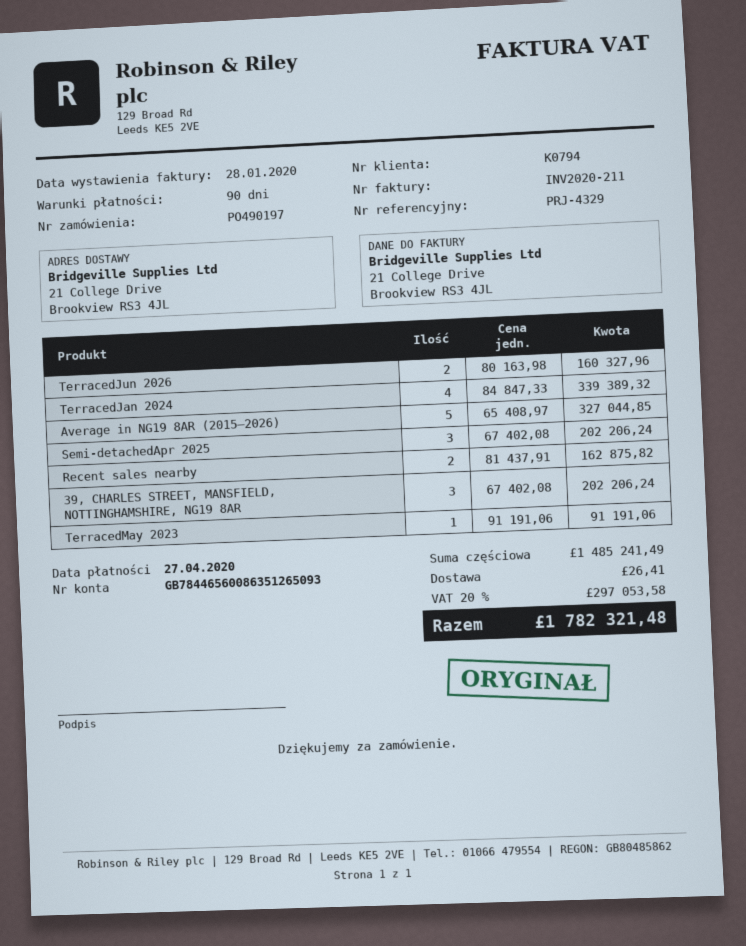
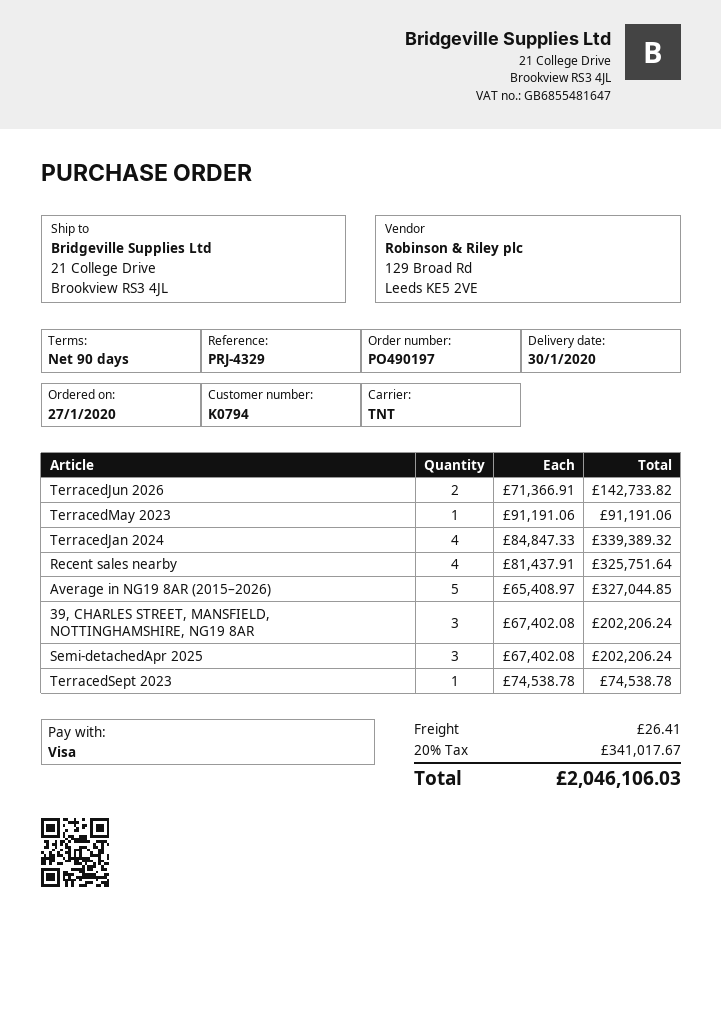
TerracedJun 2026: 2 x 80163.98 = 160327.96 -> 2 x 71366.91 = 142733.82
Recent sales nearby: 2 x 81437.91 = 162875.82 -> 4 x 81437.91 = 325751.64
TerracedSept 2023: none -> 1 x 74538.78 = 74538.78
tax: 20% = 297053.58 -> 20% = 341017.67
total: 1782321.48 -> 2046106.03

